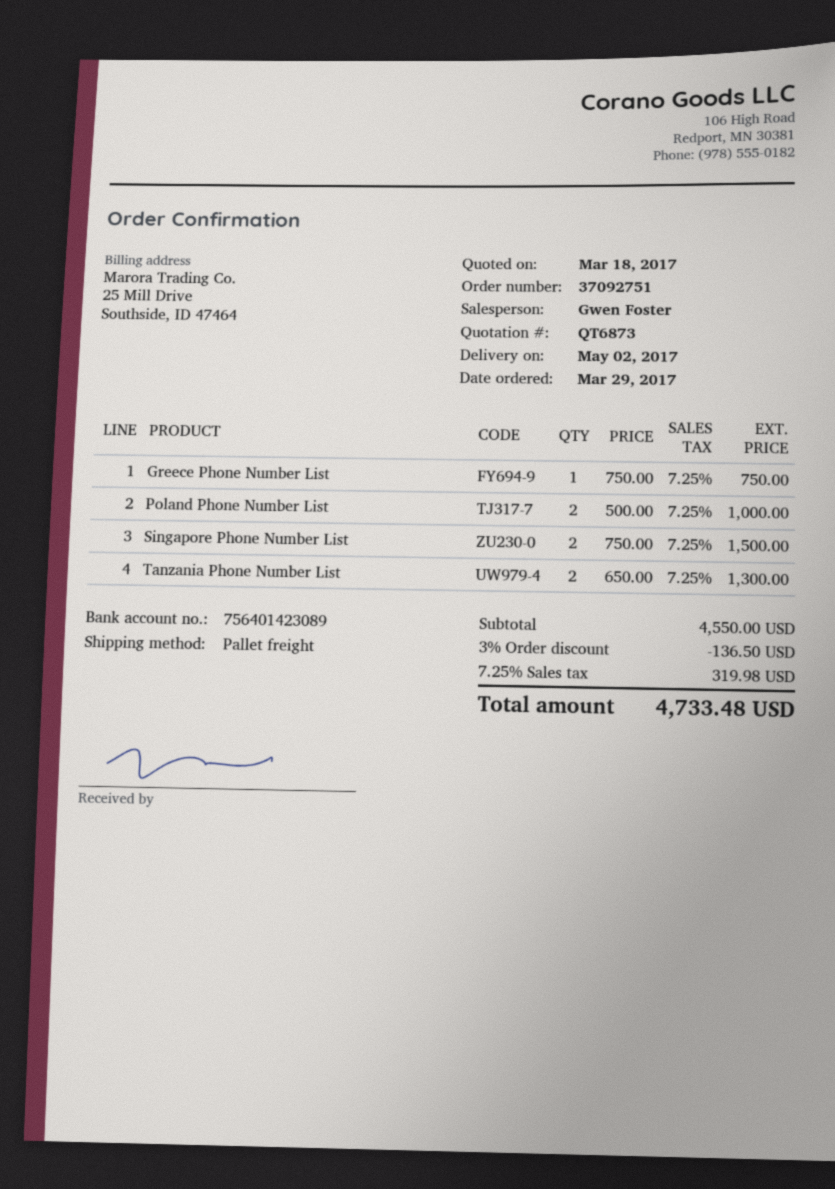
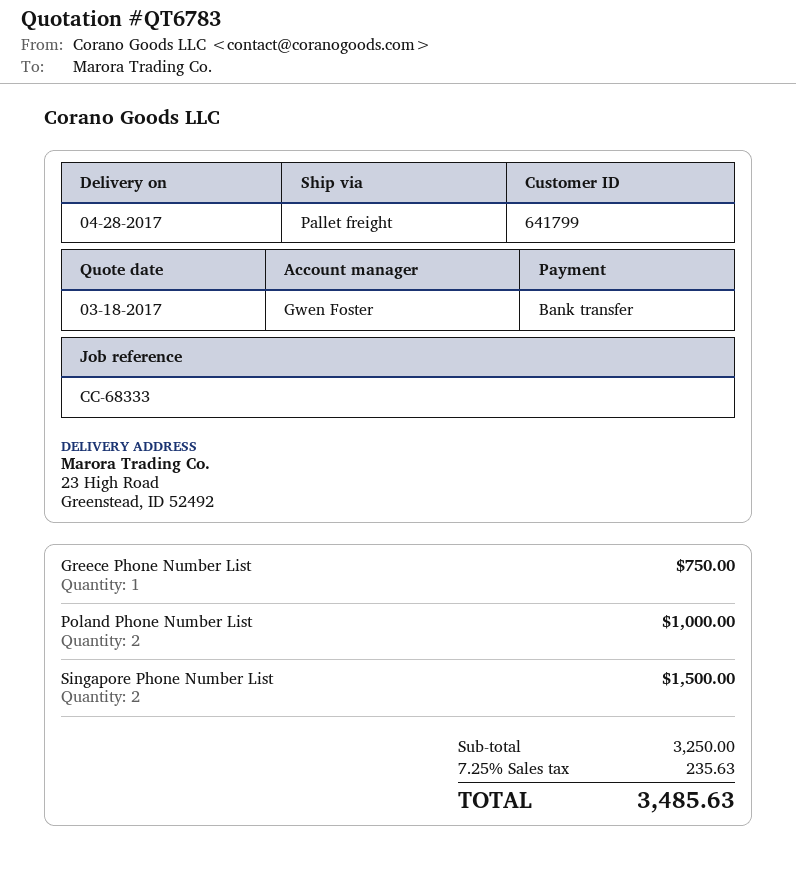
quote number: QT6873 -> QT6783
delivery date: 2017-05-02 -> 2017-04-28
Tanzania Phone Number List: 2 for 1300.00 -> none
subtotal: 4550.00 -> 3250.00
discount: 3% = 136.50 -> none
tax: 7.25% = 319.98 -> 7.25% = 235.63
total: 4733.48 -> 3485.63

